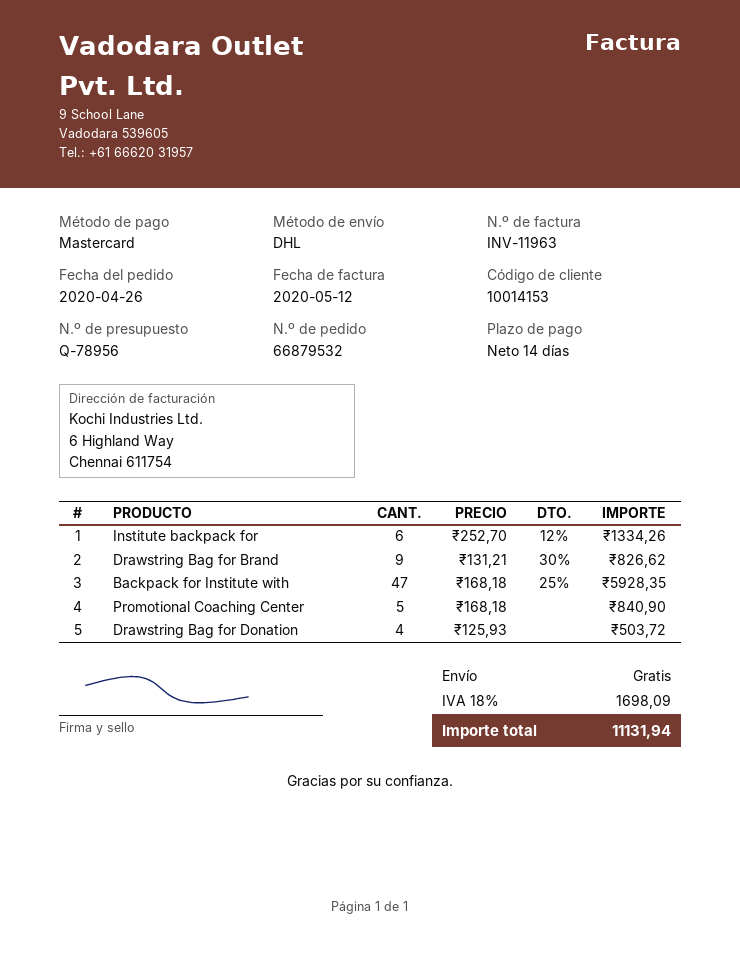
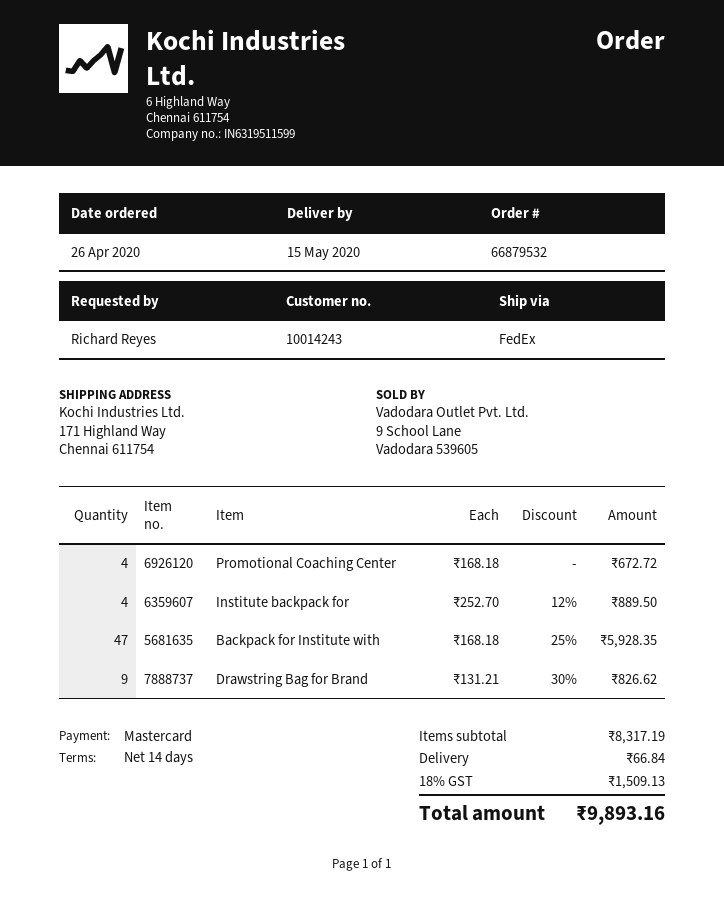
customer number: 10014153 -> 10014243
shipping method: DHL -> FedEx
Institute backpack for: 6 x 252.70 - 12% = 1334.26 -> 4 x 252.70 - 12% = 889.50
Promotional Coaching Center: 5 x 168.18 = 840.90 -> 4 x 168.18 = 672.72
Drawstring Bag for Donation: 4 x 125.93 = 503.72 -> none
shipping: 0.00 -> 66.84
tax: 18% = 1698.09 -> 18% = 1509.13
total: 11131.94 -> 9893.16

